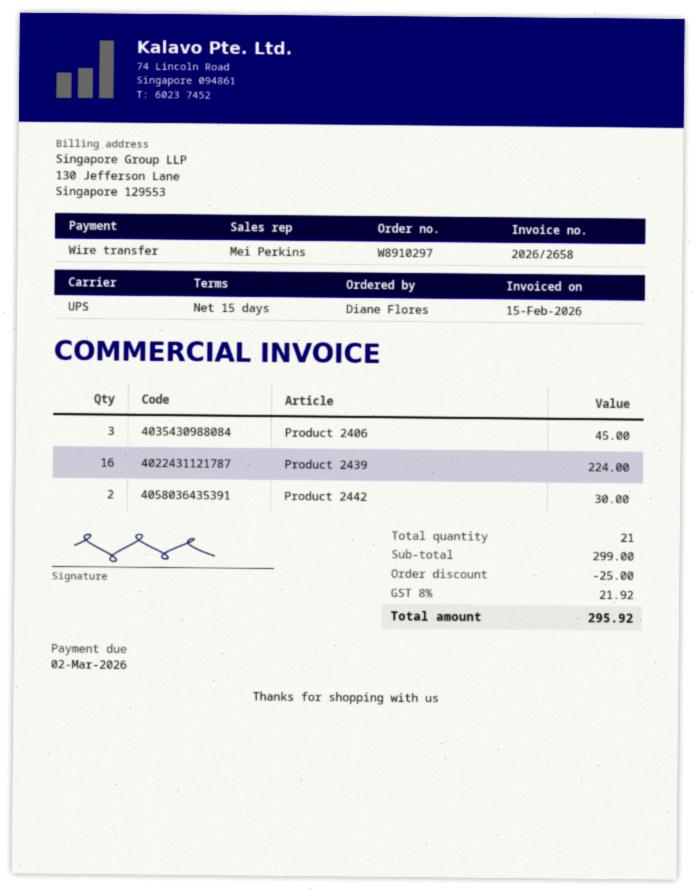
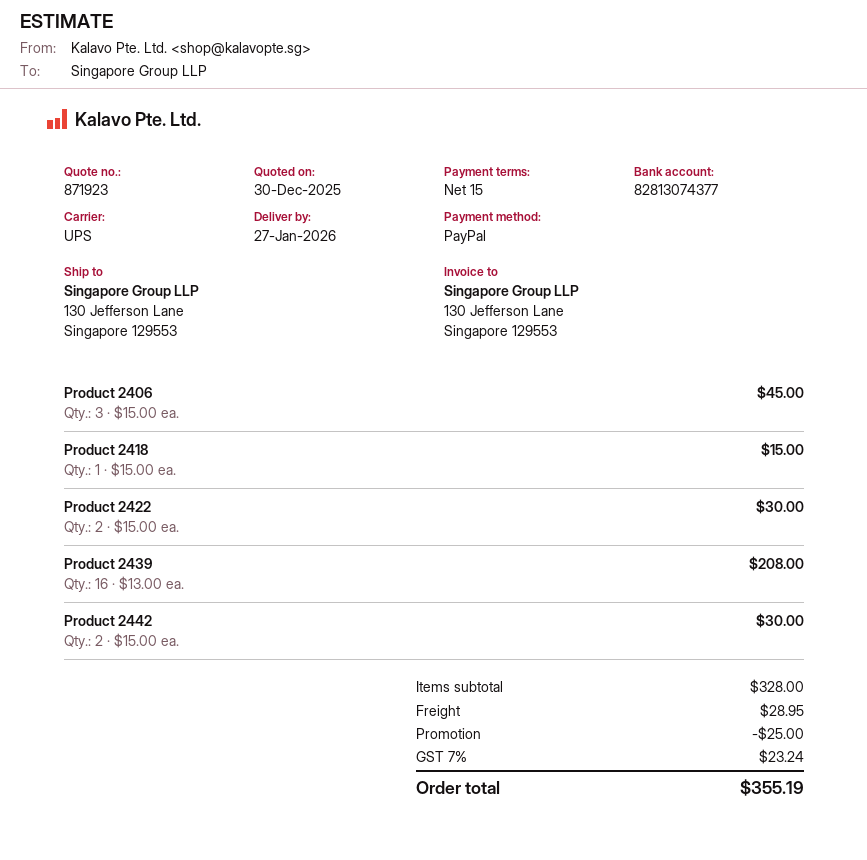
payment method: bank transfer -> PayPal
Product 2439: 16 for 224.00 -> 16 for 208.00
Product 2418: none -> 1 for 15.00
Product 2422: none -> 2 for 30.00
subtotal: 299.00 -> 328.00
shipping: none -> 28.95
tax: 8% = 21.92 -> 7% = 23.24
total: 295.92 -> 355.19

